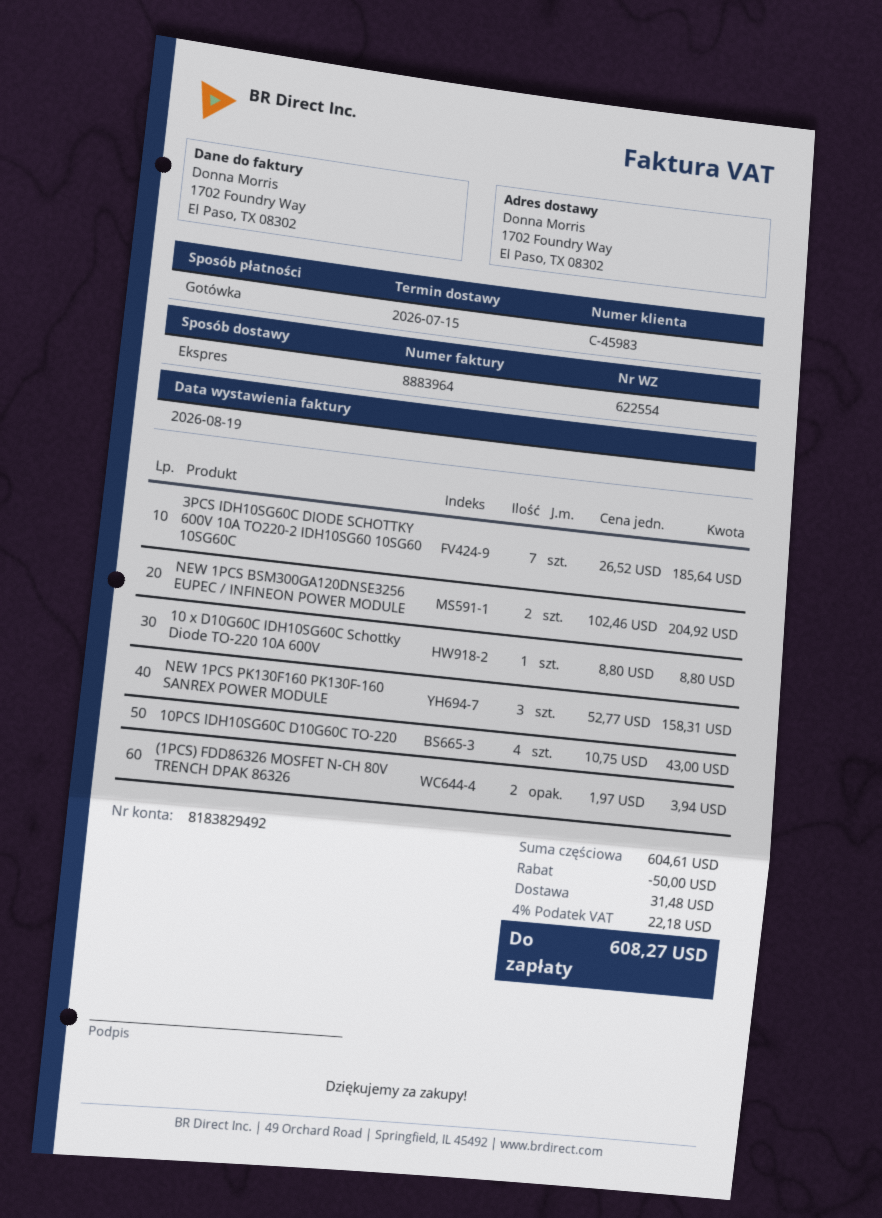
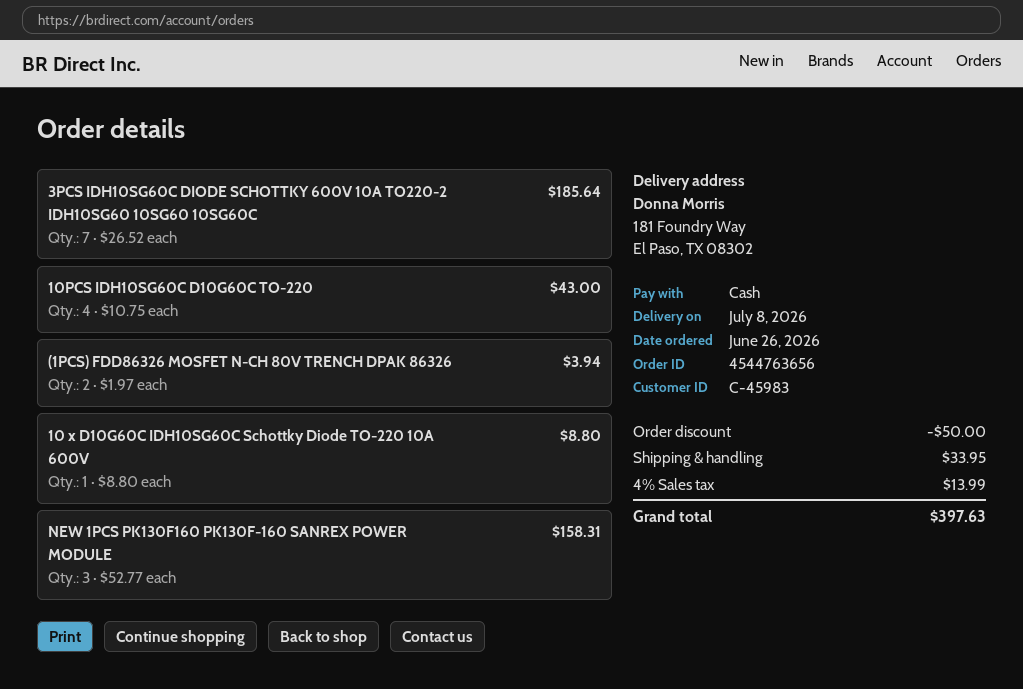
delivery date: 2026-07-15 -> 2026-07-08
ship to: 1702 Foundry Way, El Paso, TX 08302 -> 181 Foundry Way, El Paso, TX 08302
NEW 1PCS BSM300GA120DNSE3256 EUPEC / INFINEON POWER MODULE: 2 x 102.46 = 204.92 -> none
shipping: 31.48 -> 33.95
tax: 4% = 22.18 -> 4% = 13.99
total: 608.27 -> 397.63

